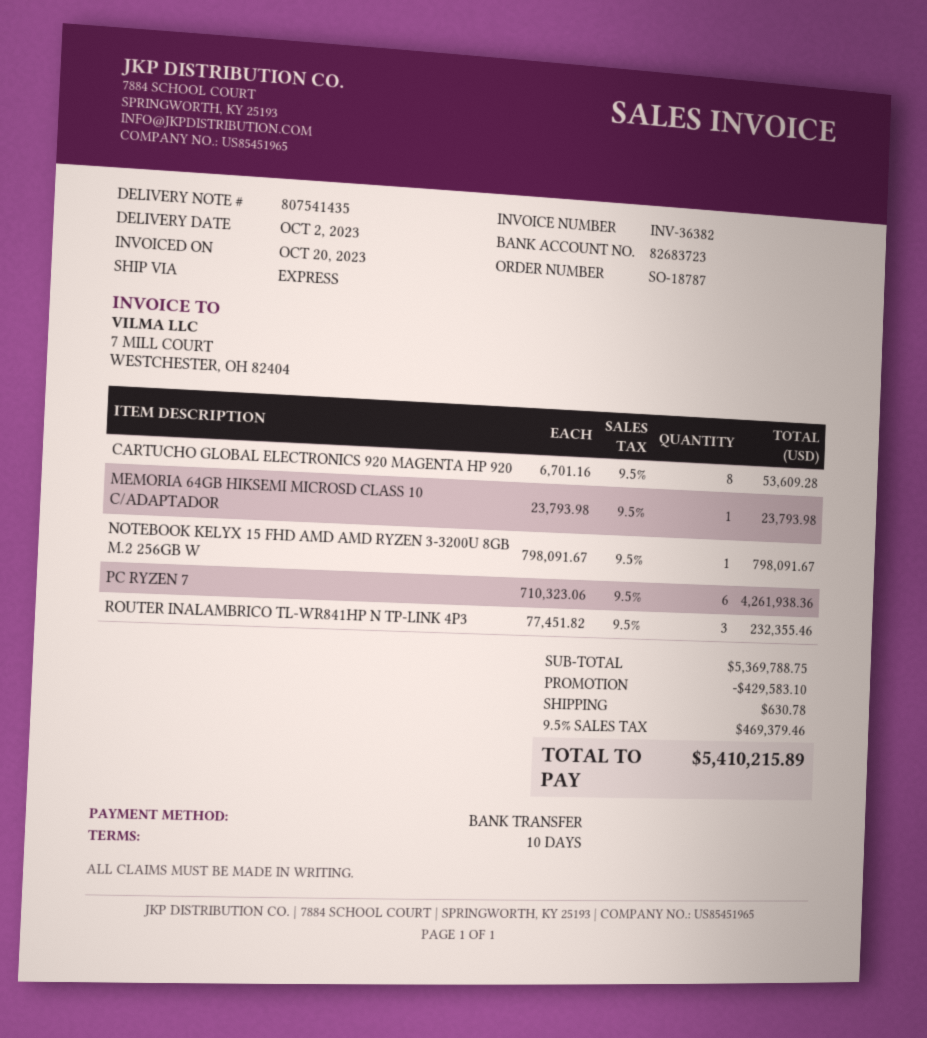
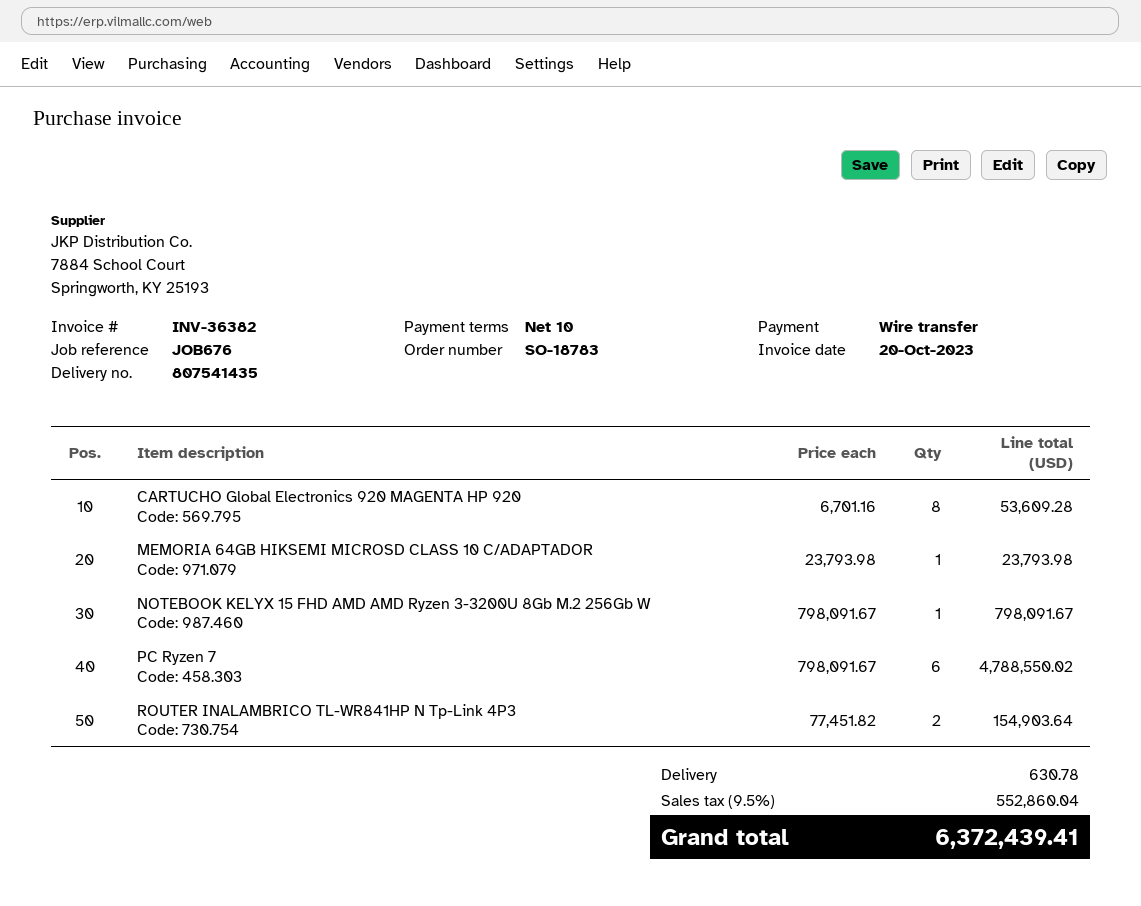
order number: SO-18787 -> SO-18783
PC RYZEN 7: 6 x 710323.06 = 4261938.36 -> 6 x 798091.67 = 4788550.02
ROUTER INALAMBRICO TL-WR841HP N TP-LINK 4P3: 3 x 77451.82 = 232355.46 -> 2 x 77451.82 = 154903.64
discount: 429583.10 -> none
tax: 9.5% = 469379.46 -> 9.5% = 552860.04
total: 5410215.89 -> 6372439.41

